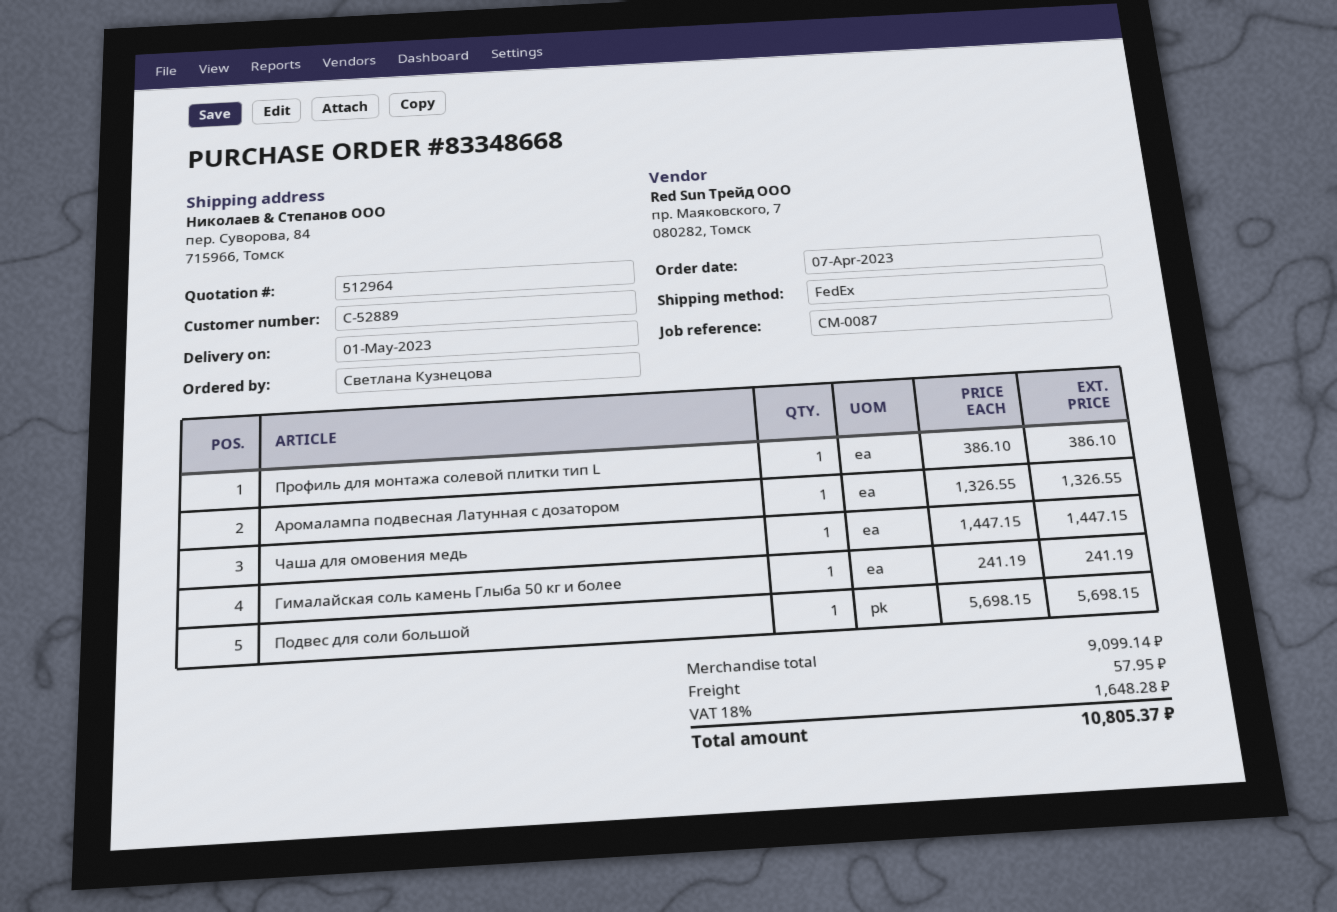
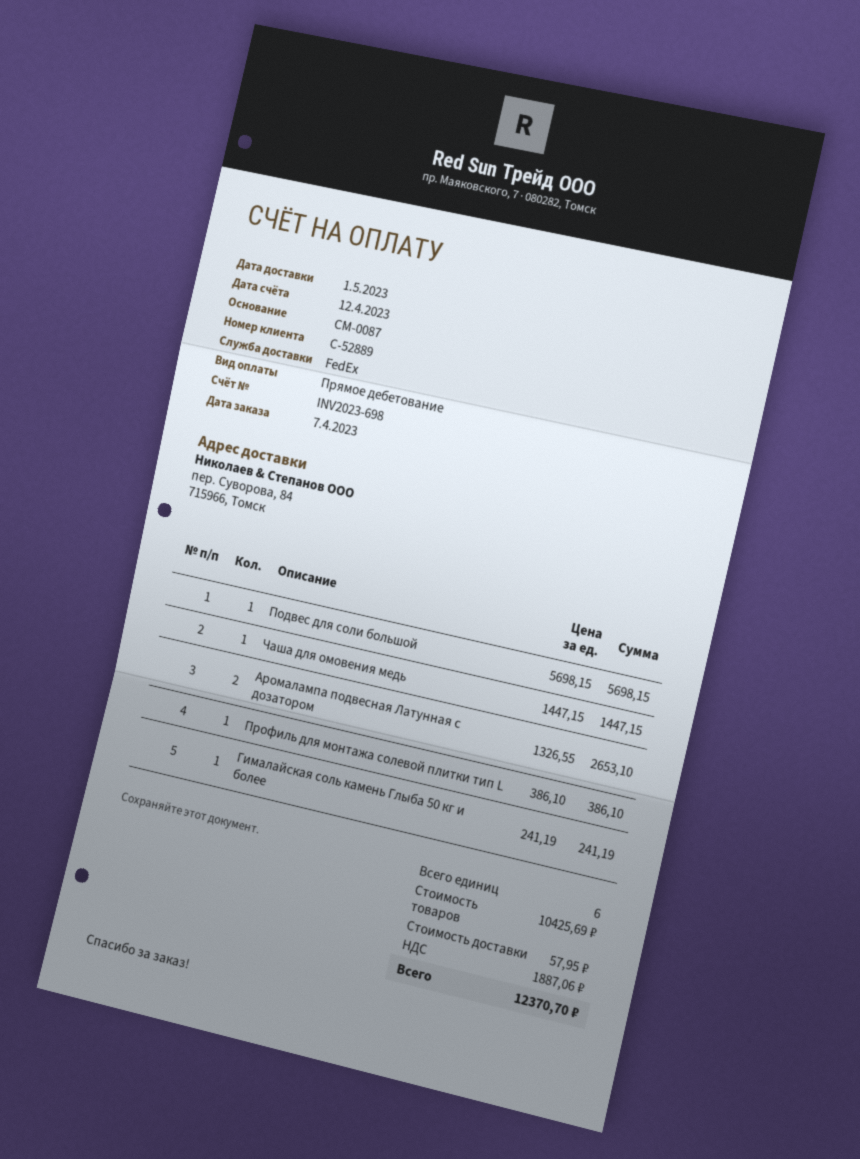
Аромалампа подвесная Латунная с дозатором: 1 x 1326.55 = 1326.55 -> 2 x 1326.55 = 2653.10
subtotal: 9099.14 -> 10425.69
tax: 1648.28 -> 1887.06
total: 10805.37 -> 12370.70

